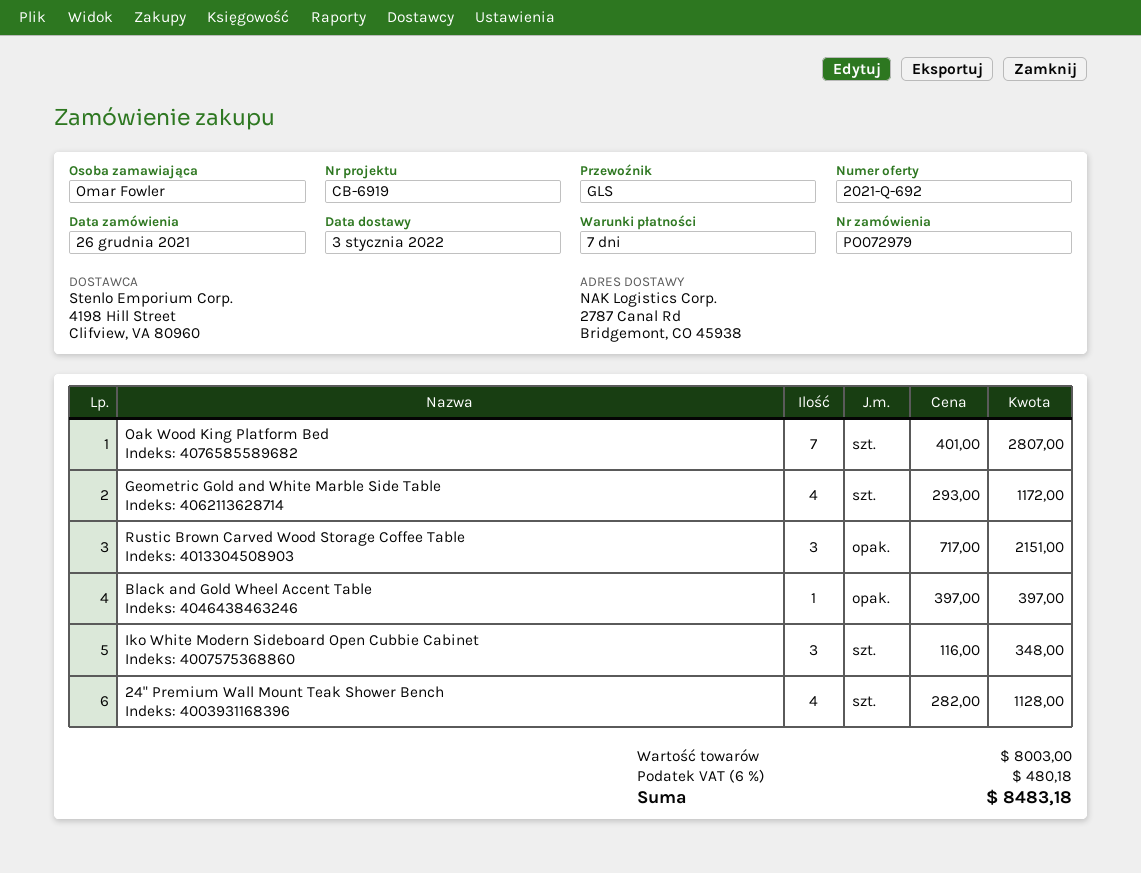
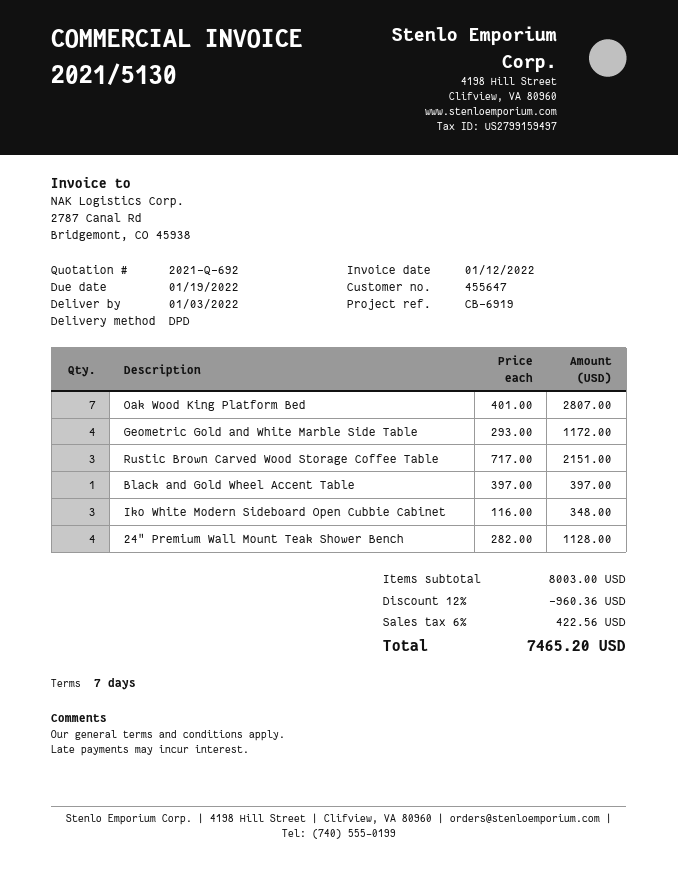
shipping method: GLS -> DPD
discount: none -> 12% = 960.36
tax: 6% = 480.18 -> 6% = 422.56
total: 8483.18 -> 7465.20

